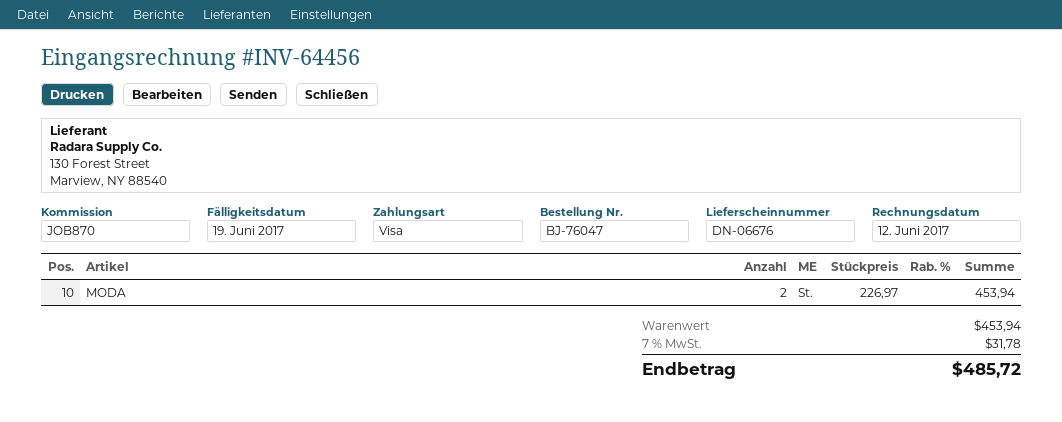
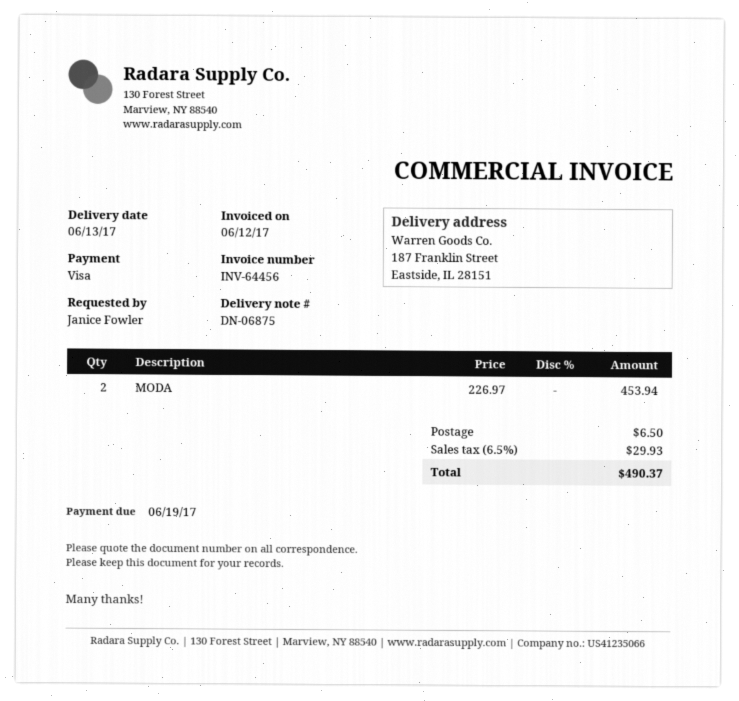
delivery note number: DN-06676 -> DN-06875
shipping: none -> 6.50
tax: 7% = 31.78 -> 6.5% = 29.93
total: 485.72 -> 490.37

